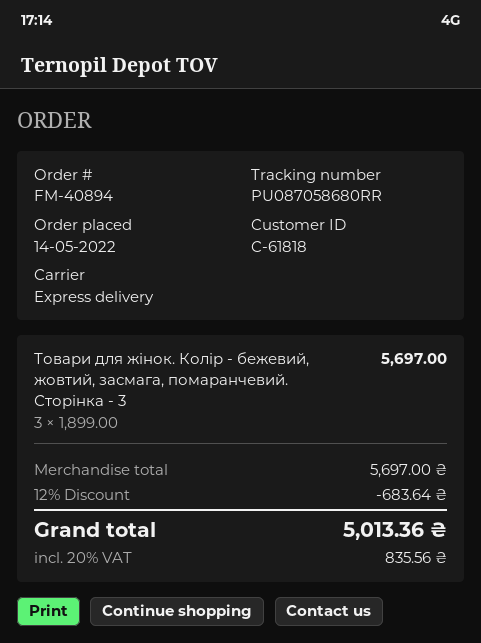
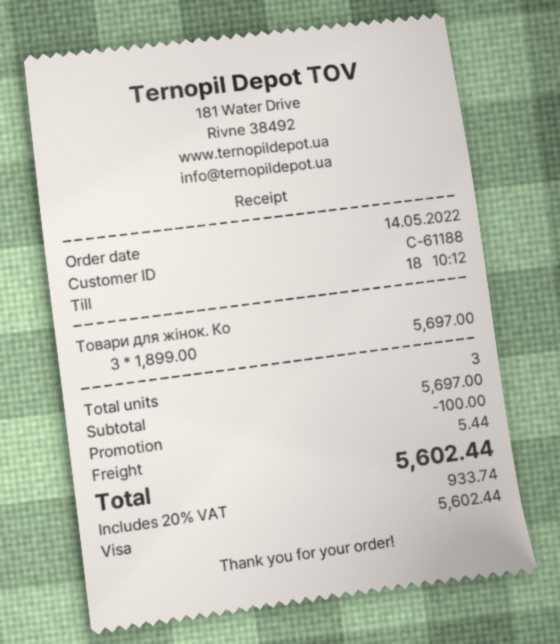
customer number: C-61818 -> C-61188
discount: 683.64 -> 100.00
shipping: none -> 5.44
tax: 20% = 835.56 -> 20% = 933.74
total: 5013.36 -> 5602.44

